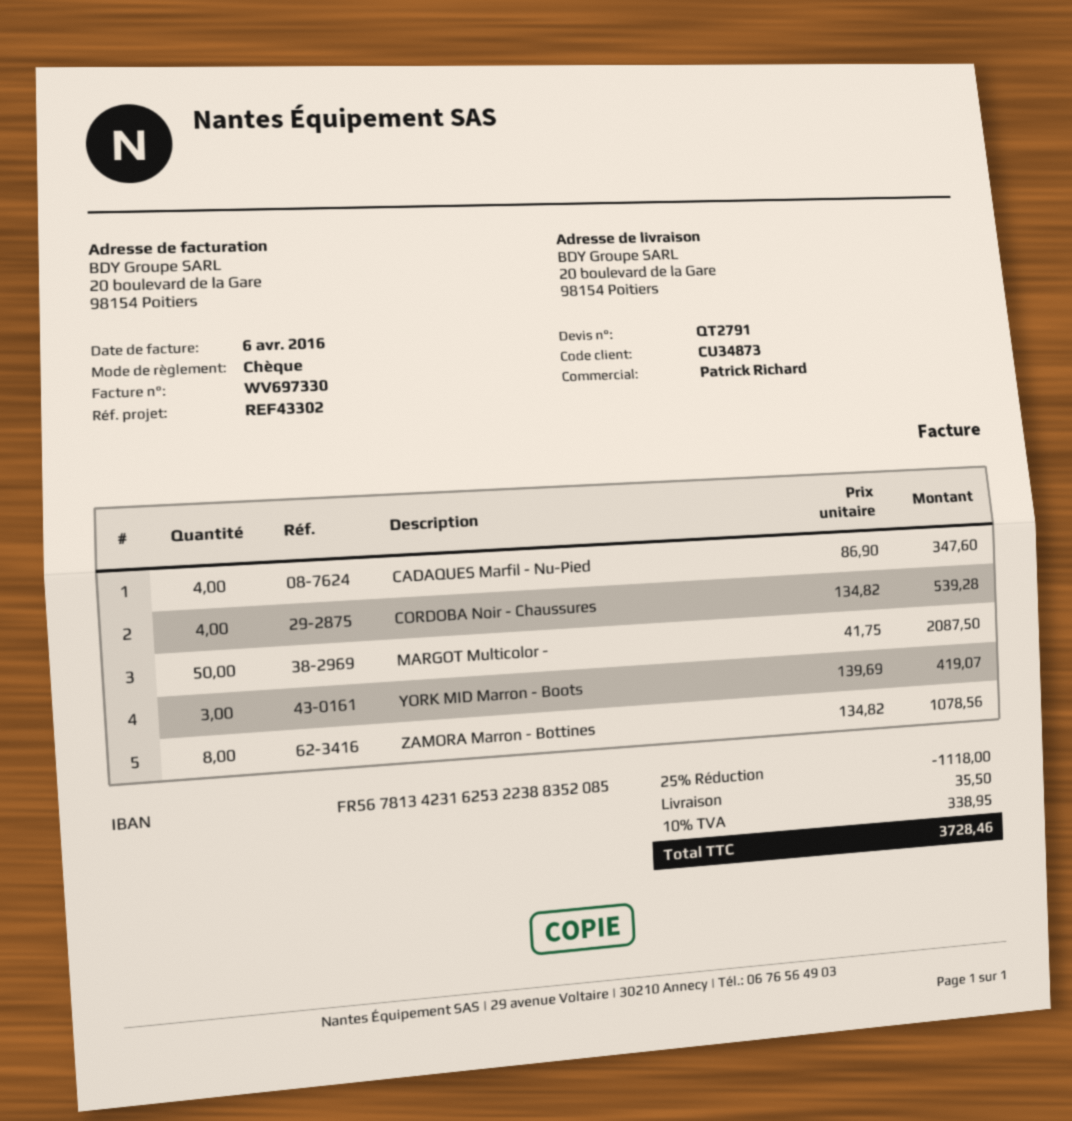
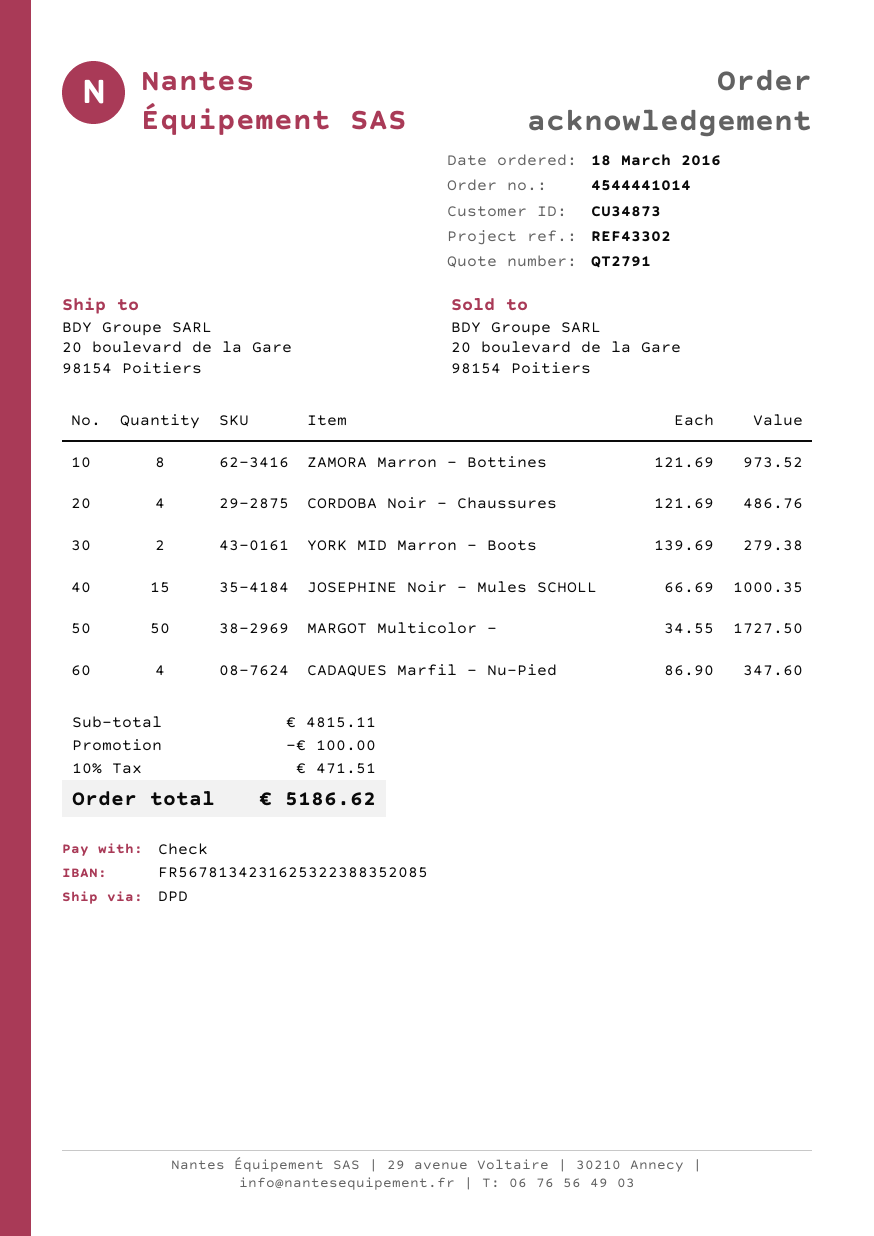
CORDOBA Noir - Chaussures: 4 x 134.82 = 539.28 -> 4 x 121.69 = 486.76
MARGOT Multicolor -: 50 x 41.75 = 2087.50 -> 50 x 34.55 = 1727.50
YORK MID Marron - Boots: 3 x 139.69 = 419.07 -> 2 x 139.69 = 279.38
ZAMORA Marron - Bottines: 8 x 134.82 = 1078.56 -> 8 x 121.69 = 973.52
JOSEPHINE Noir - Mules SCHOLL: none -> 15 x 66.69 = 1000.35
discount: 1118.00 -> 100.00
shipping: 35.50 -> none
tax: 10% = 338.95 -> 10% = 471.51
total: 3728.46 -> 5186.62

